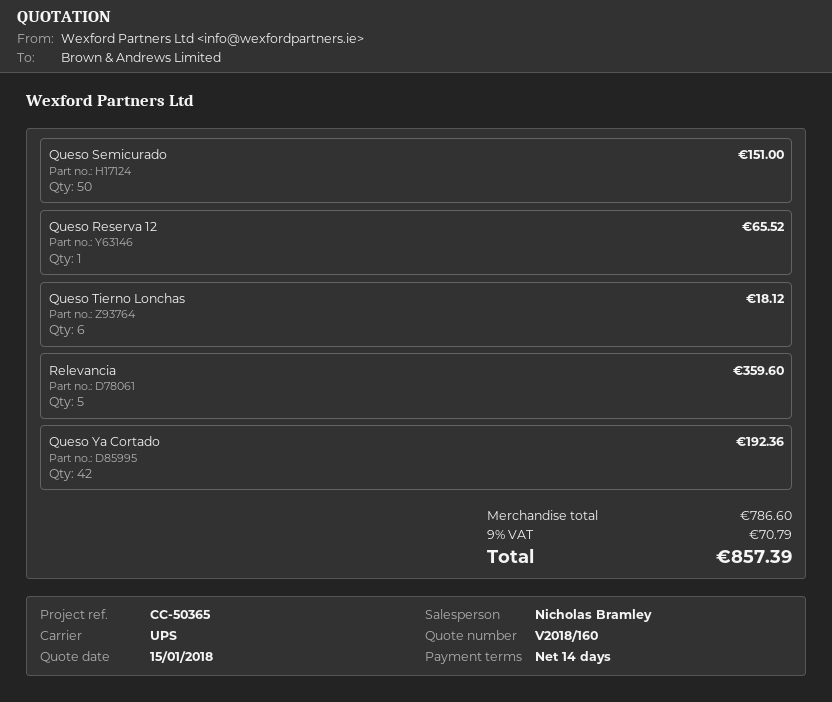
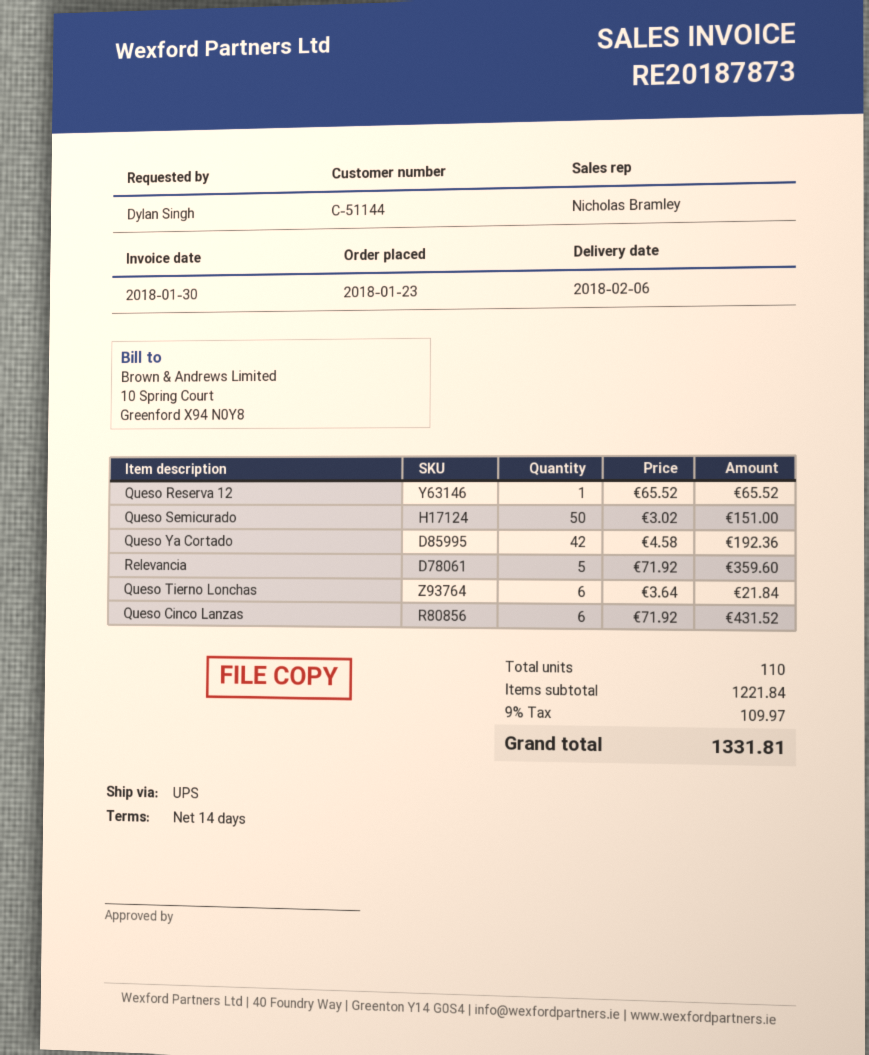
Queso Tierno Lonchas: 6 for 18.12 -> 6 for 21.84
Queso Cinco Lanzas: none -> 6 for 431.52
subtotal: 786.60 -> 1221.84
tax: 9% = 70.79 -> 9% = 109.97
total: 857.39 -> 1331.81

